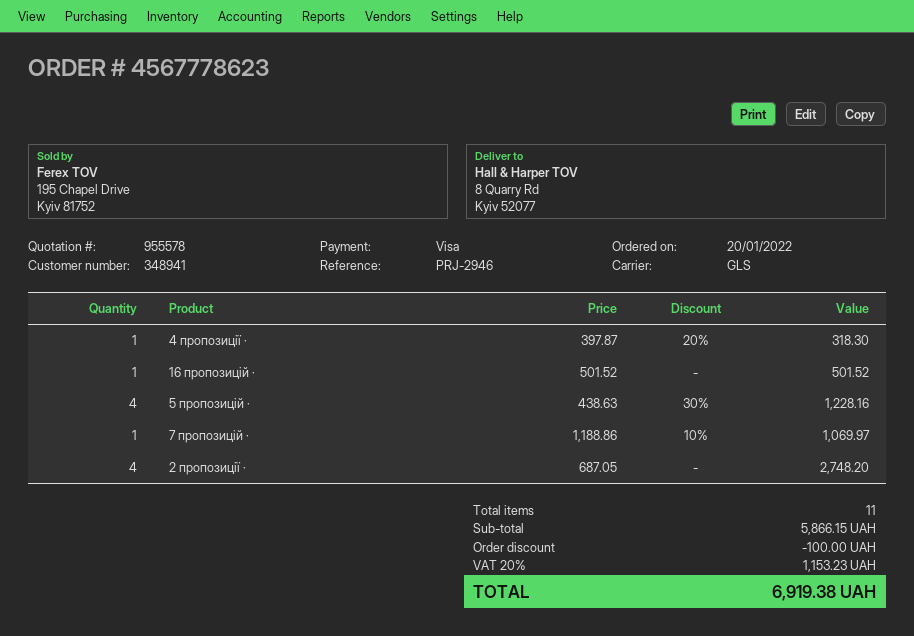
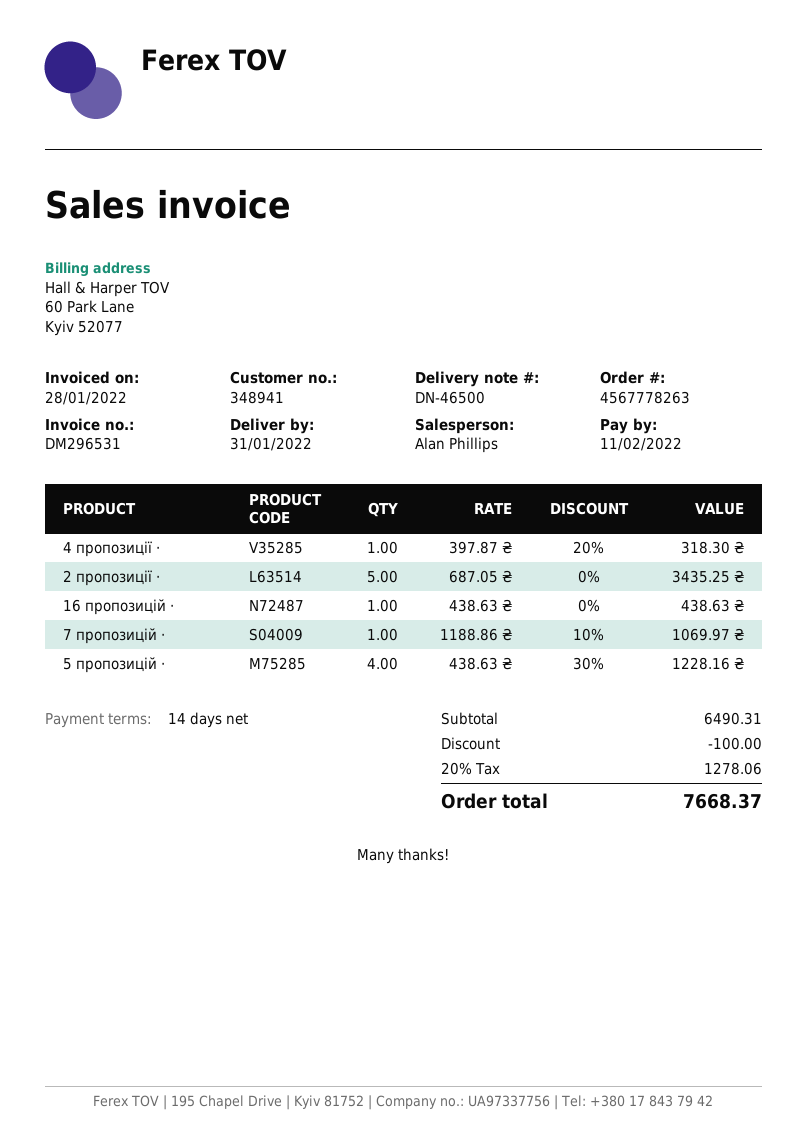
order number: 4567778623 -> 4567778263
16 пропозицій ·: 1 x 501.52 = 501.52 -> 1 x 438.63 = 438.63
2 пропозиції ·: 4 x 687.05 = 2748.20 -> 5 x 687.05 = 3435.25
subtotal: 5866.15 -> 6490.31
tax: 20% = 1153.23 -> 20% = 1278.06
total: 6919.38 -> 7668.37

